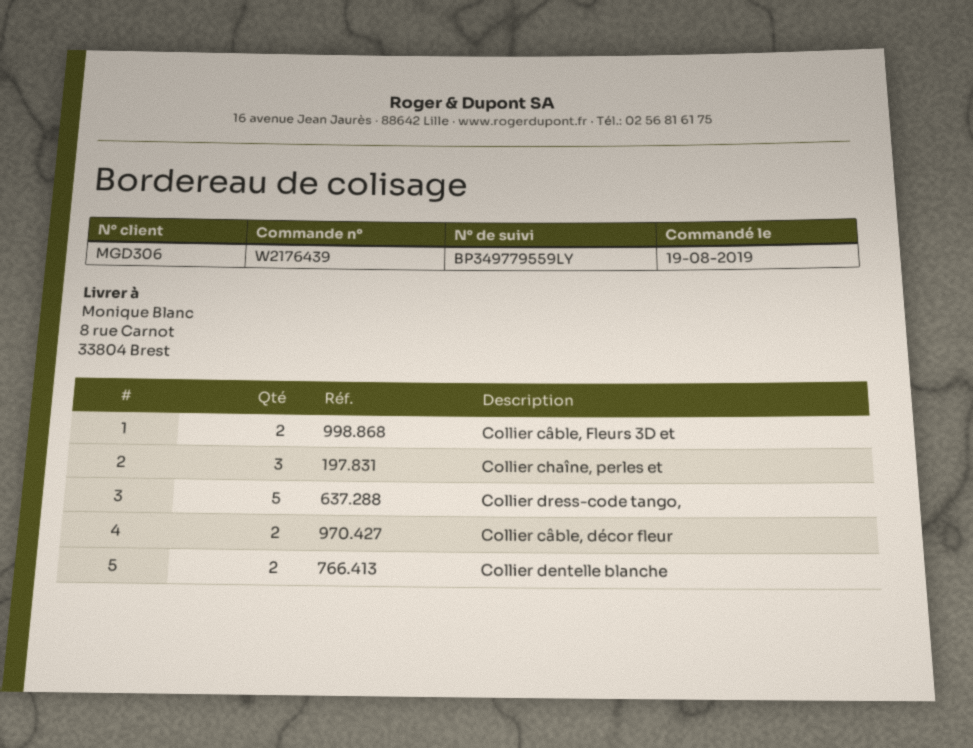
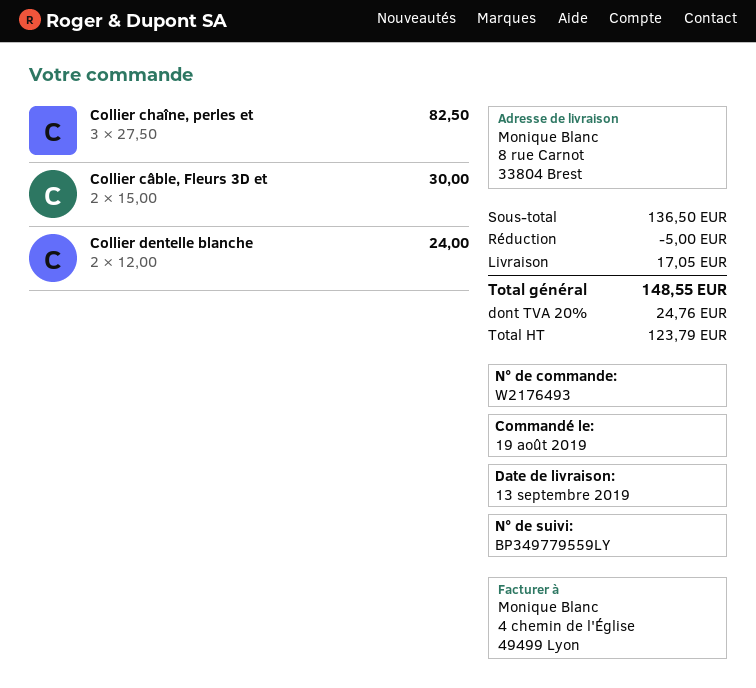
order number: W2176439 -> W2176493
Collier dress-code tango,: 5 -> none
Collier câble, décor fleur: 2 -> none

